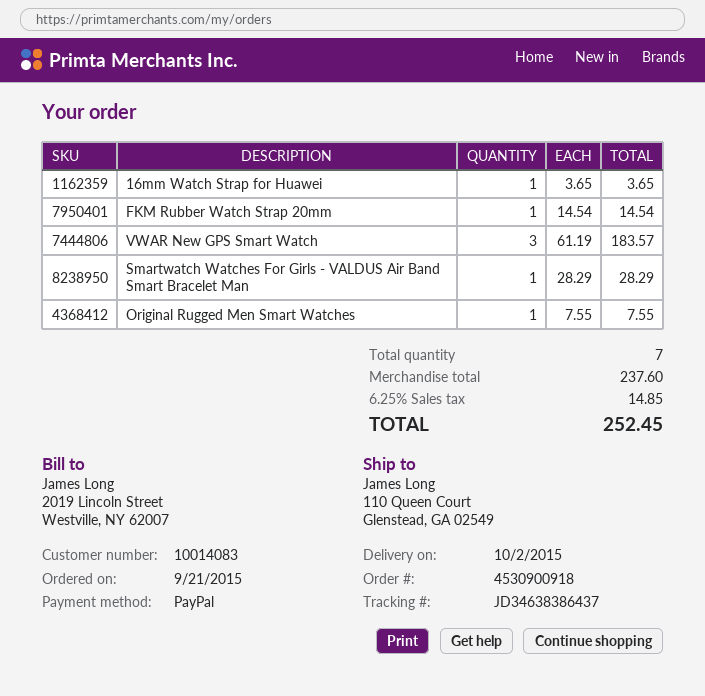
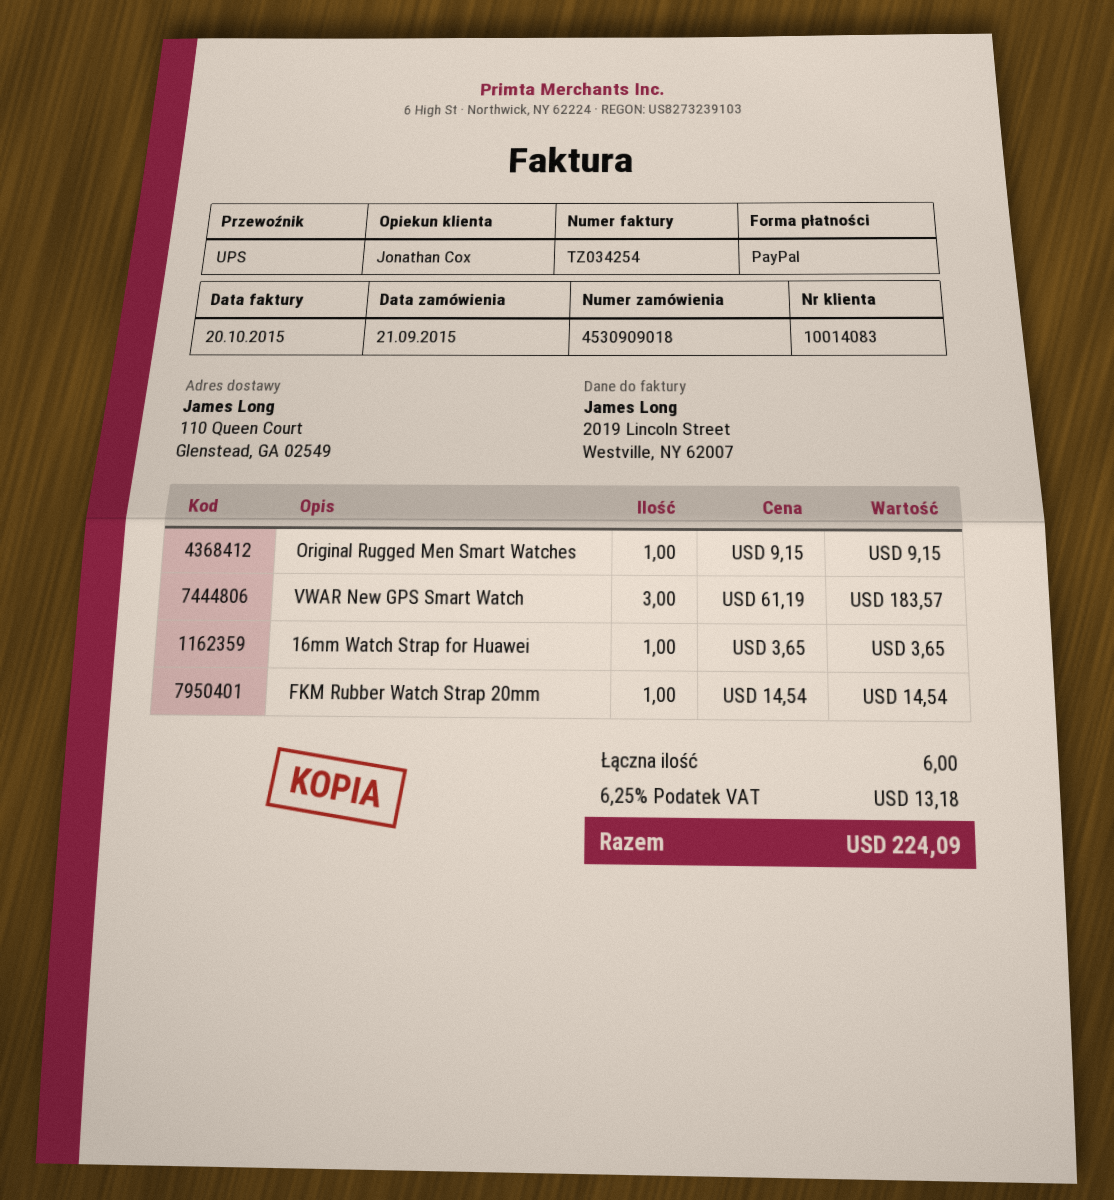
order number: 4530900918 -> 4530909018
Smartwatch Watches For Girls - VALDUS Air Band Smart Bracelet Man: 1 x 28.29 = 28.29 -> none
Original Rugged Men Smart Watches: 1 x 7.55 = 7.55 -> 1 x 9.15 = 9.15
total quantity: 7 -> 6
tax: 6.25% = 14.85 -> 6.25% = 13.18
total: 252.45 -> 224.09

